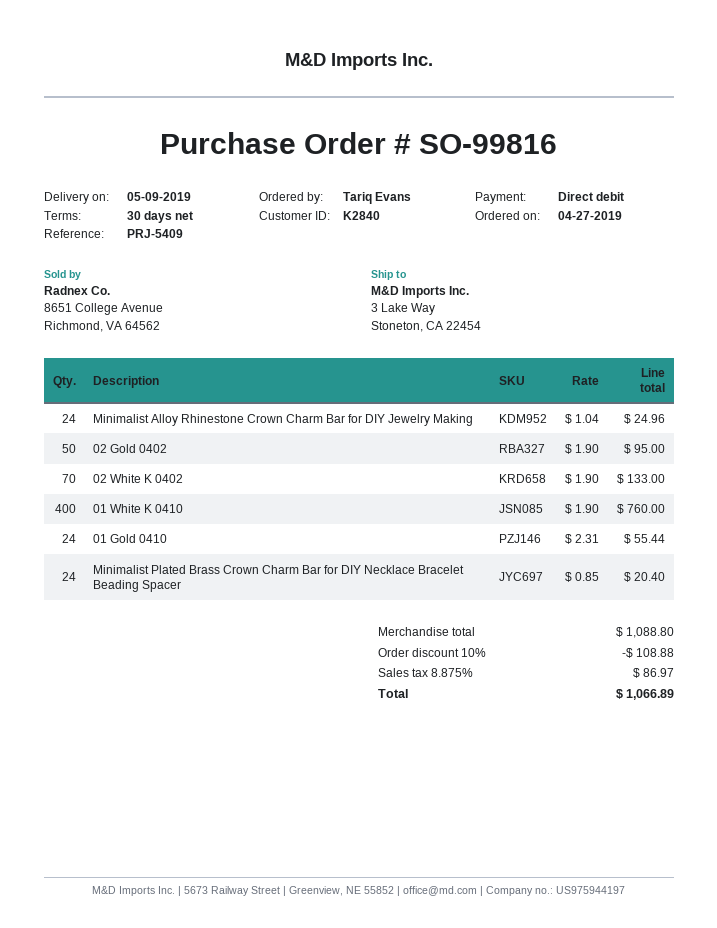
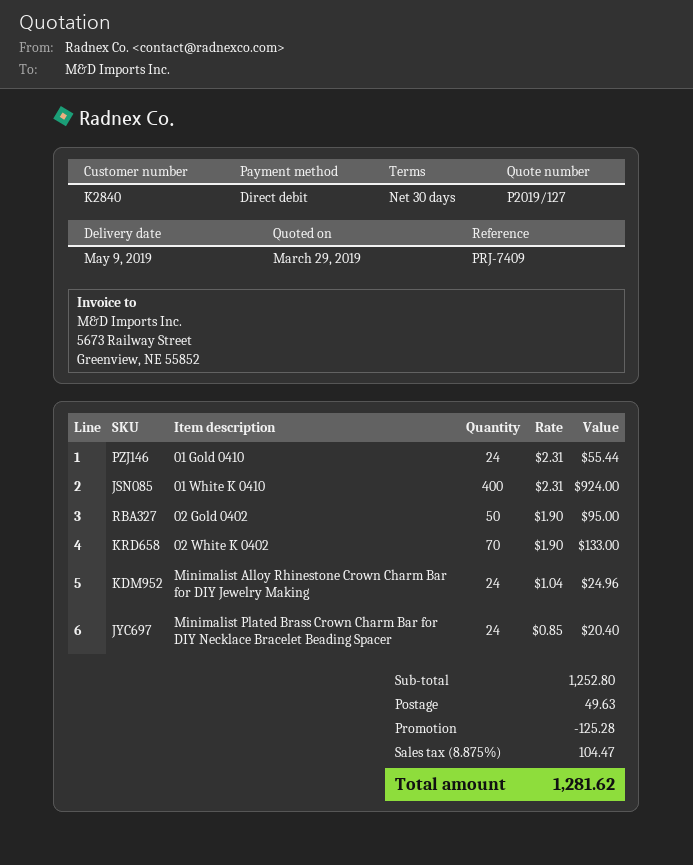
reference: PRJ-5409 -> PRJ-7409
01 White K 0410: 400 x 1.90 = 760.00 -> 400 x 2.31 = 924.00
subtotal: 1088.80 -> 1252.80
discount: 108.88 -> 125.28
shipping: none -> 49.63
tax: 8.875% = 86.97 -> 8.875% = 104.47
total: 1066.89 -> 1281.62

